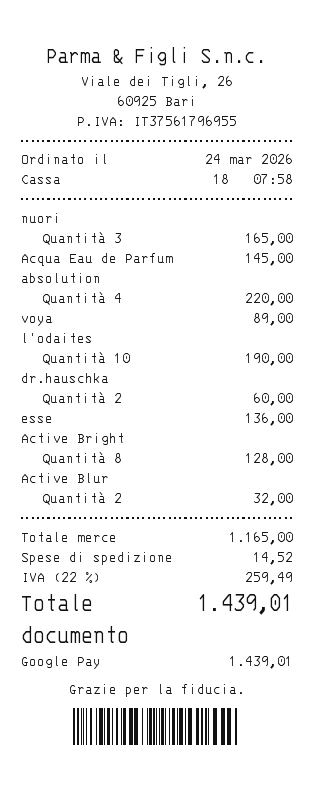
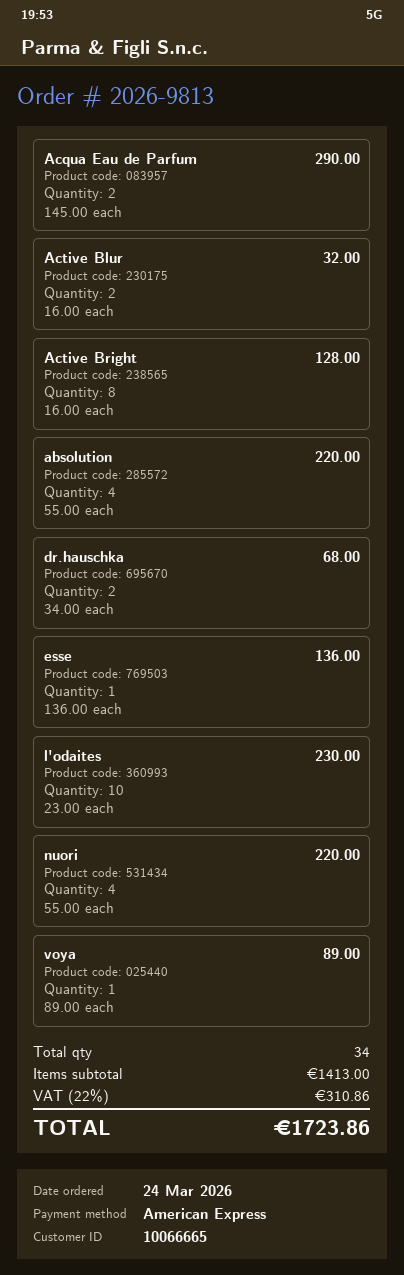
payment method: Google Pay -> American Express
nuori: 3 for 165.00 -> 4 for 220.00
Acqua Eau de Parfum: 1 for 145.00 -> 2 for 290.00
l'odaites: 10 for 190.00 -> 10 for 230.00
dr.hauschka: 2 for 60.00 -> 2 for 68.00
subtotal: 1165.00 -> 1413.00
shipping: 14.52 -> none
tax: 22% = 259.49 -> 22% = 310.86
total: 1439.01 -> 1723.86

